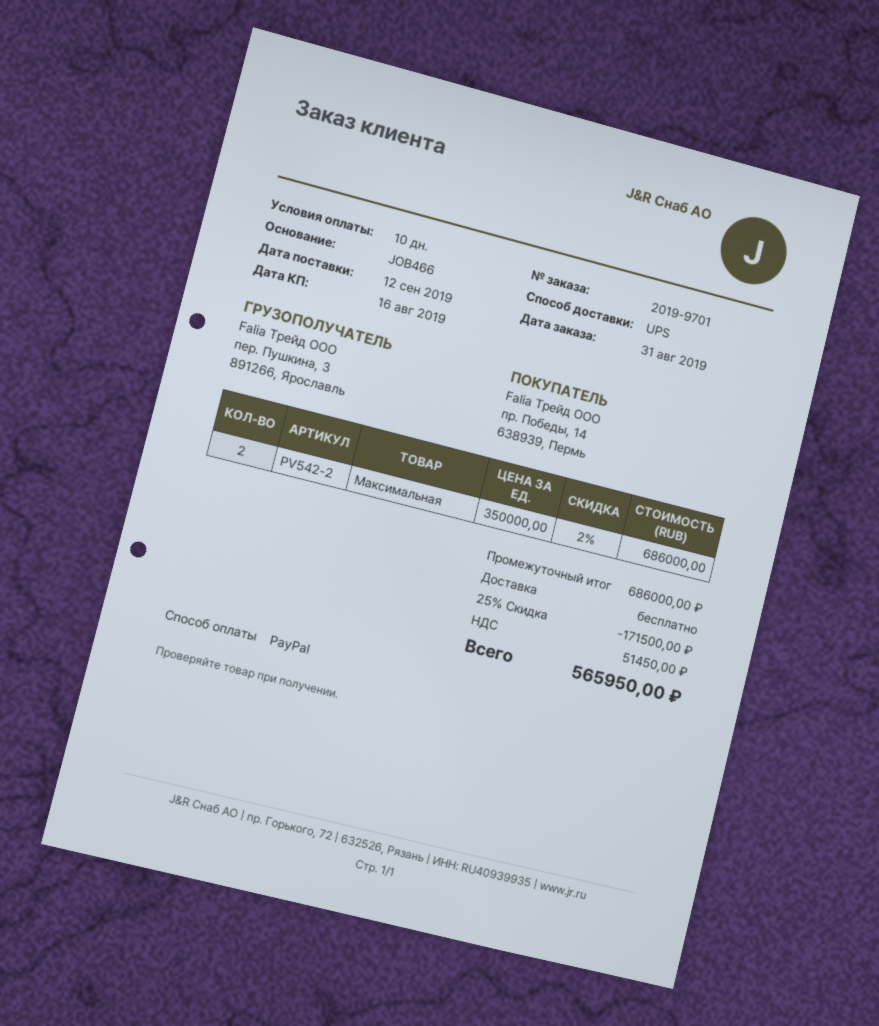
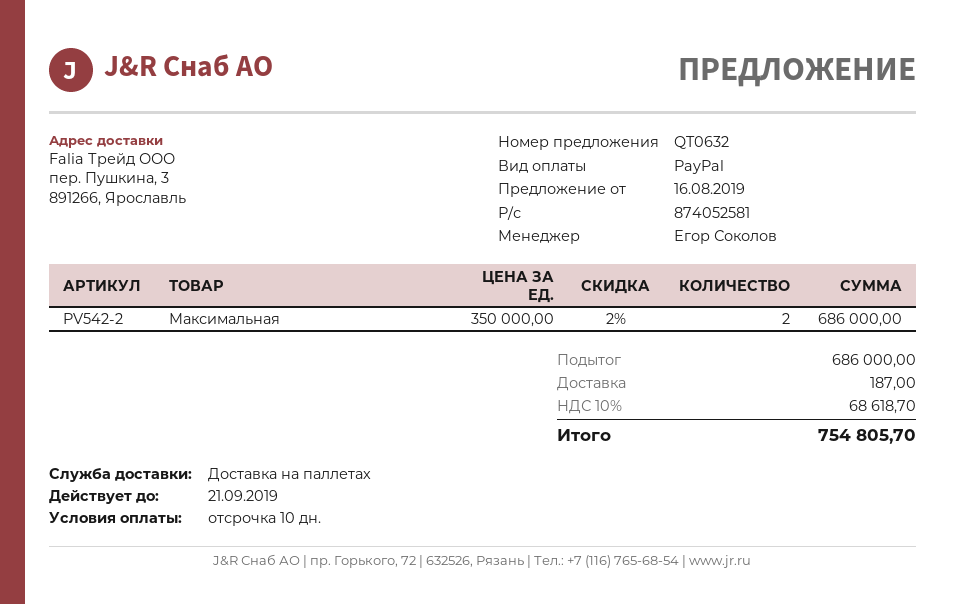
shipping method: UPS -> pallet freight
discount: 25% = 171500.00 -> none
shipping: 0.00 -> 187.00
tax: 51450.00 -> 68618.70
total: 565950.00 -> 754805.70

